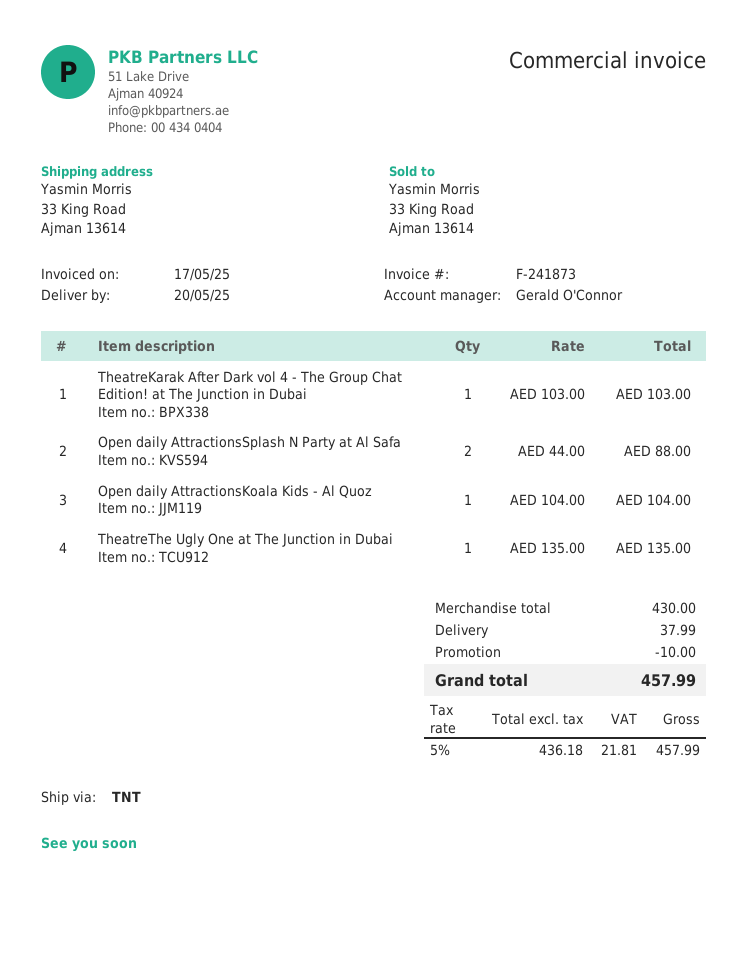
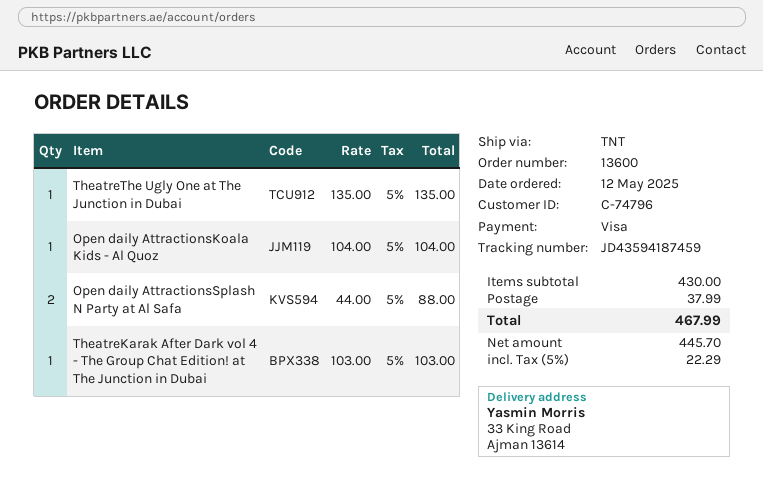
discount: 10.00 -> none
net: 436.18 -> 445.70
tax: 5% = 21.81 -> 5% = 22.29
total: 457.99 -> 467.99

